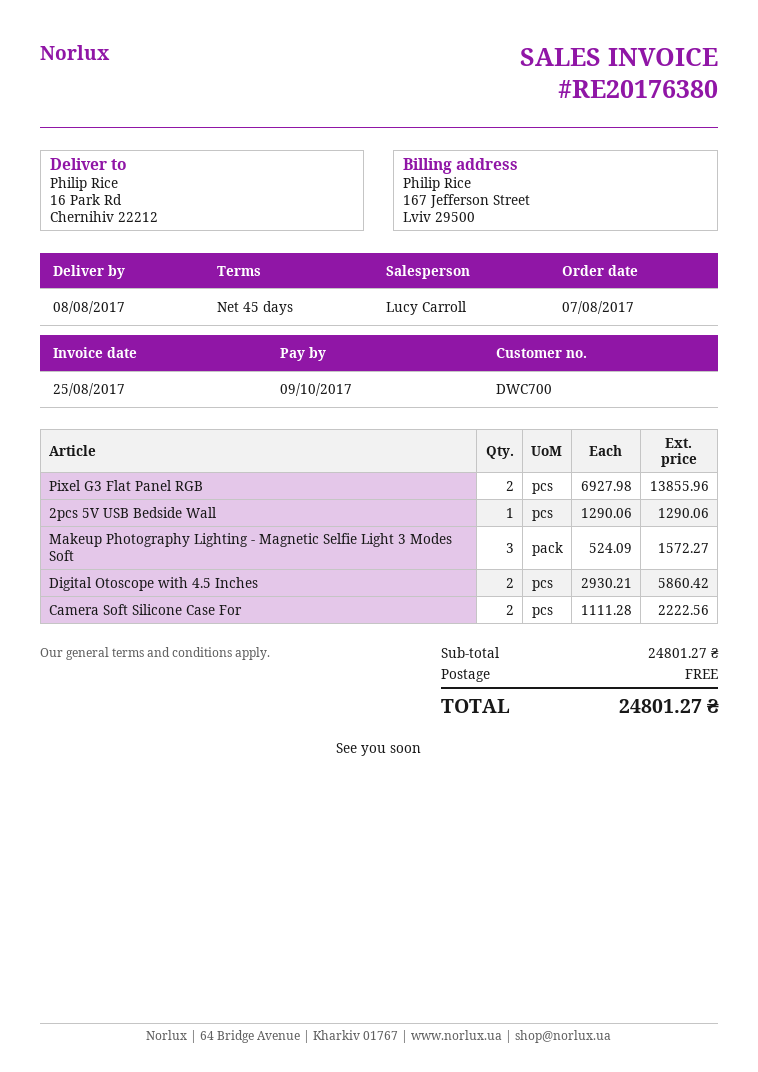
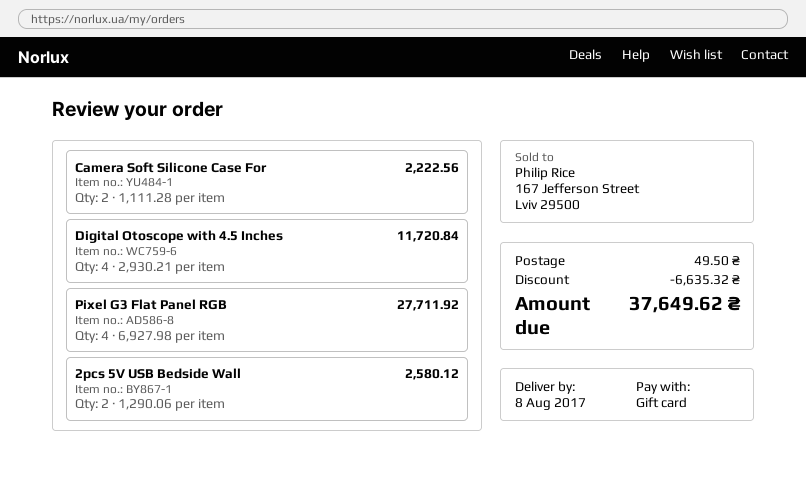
Pixel G3 Flat Panel RGB: 2 x 6927.98 = 13855.96 -> 4 x 6927.98 = 27711.92
2pcs 5V USB Bedside Wall: 1 x 1290.06 = 1290.06 -> 2 x 1290.06 = 2580.12
Makeup Photography Lighting - Magnetic Selfie Light 3 Modes Soft: 3 x 524.09 = 1572.27 -> none
Digital Otoscope with 4.5 Inches: 2 x 2930.21 = 5860.42 -> 4 x 2930.21 = 11720.84
discount: none -> 6635.32
shipping: 0.00 -> 49.50
total: 24801.27 -> 37649.62

